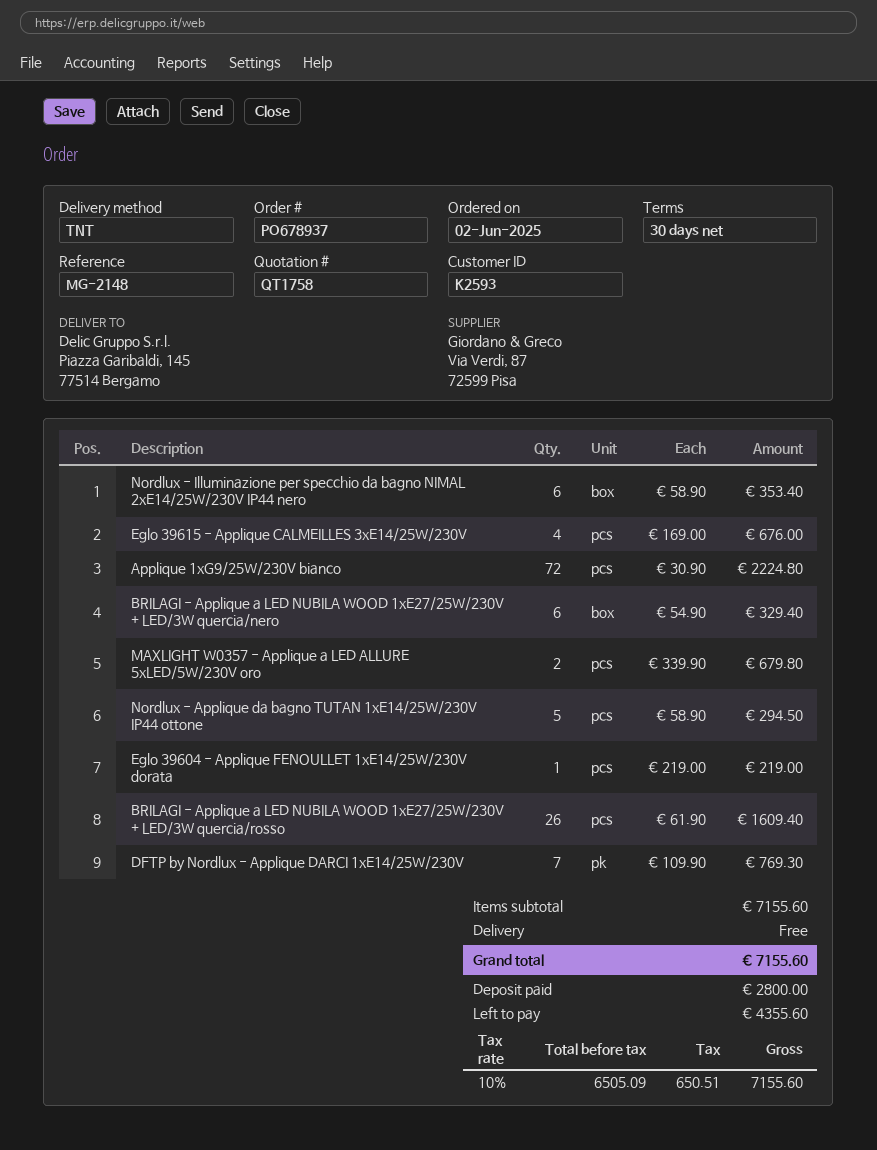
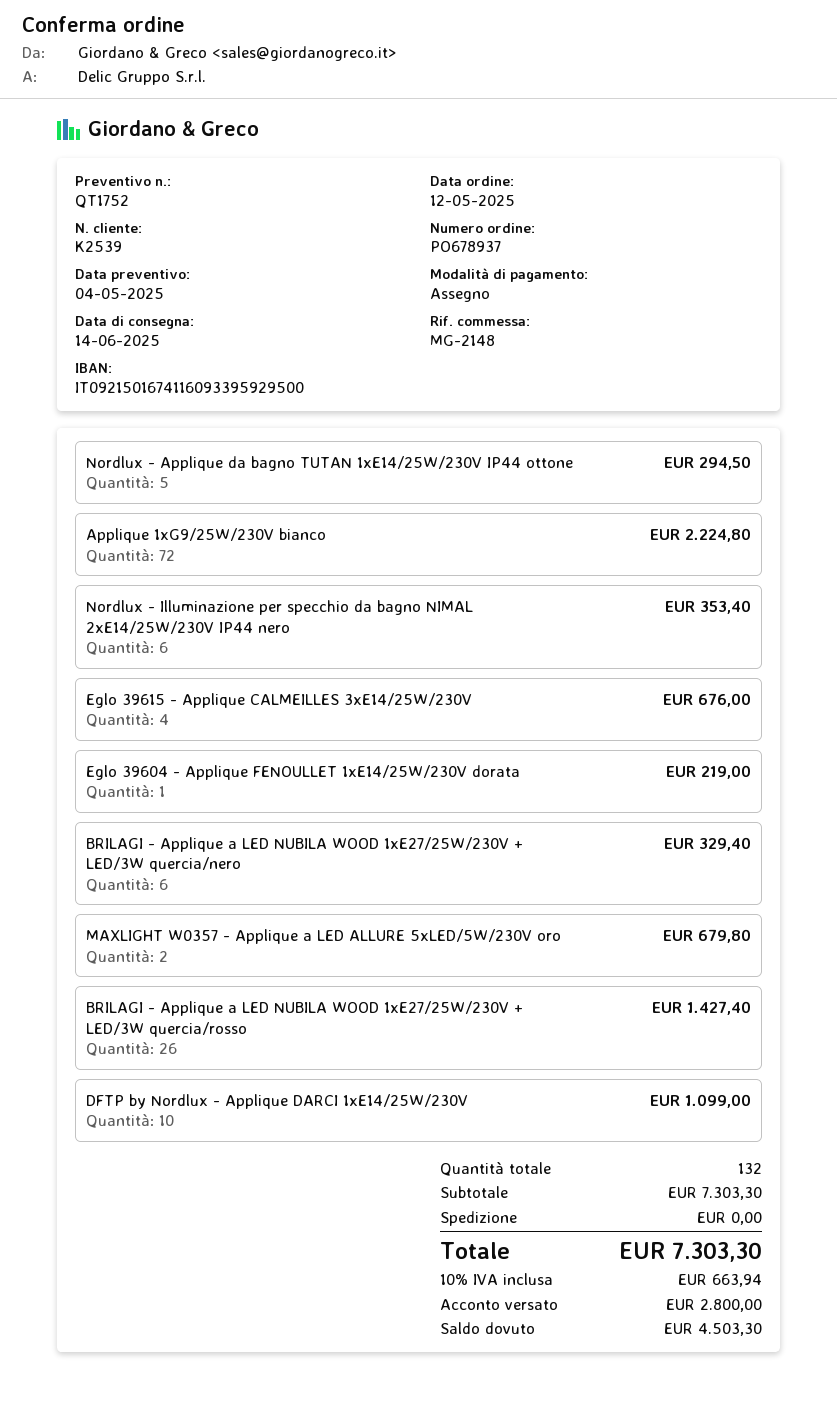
quote number: QT1758 -> QT1752
order date: 2025-06-02 -> 2025-05-12
customer number: K2593 -> K2539
BRILAGI - Applique a LED NUBILA WOOD 1xE27/25W/230V + LED/3W quercia/rosso: 26 for 1609.40 -> 26 for 1427.40
DFTP by Nordlux - Applique DARCI 1xE14/25W/230V: 7 for 769.30 -> 10 for 1099.00
subtotal: 7155.60 -> 7303.30
tax: 10% = 650.51 -> 10% = 663.94
total: 7155.60 -> 7303.30
balance: 4355.60 -> 4503.30

